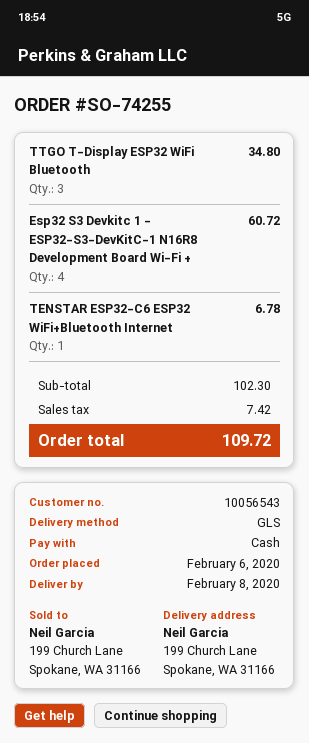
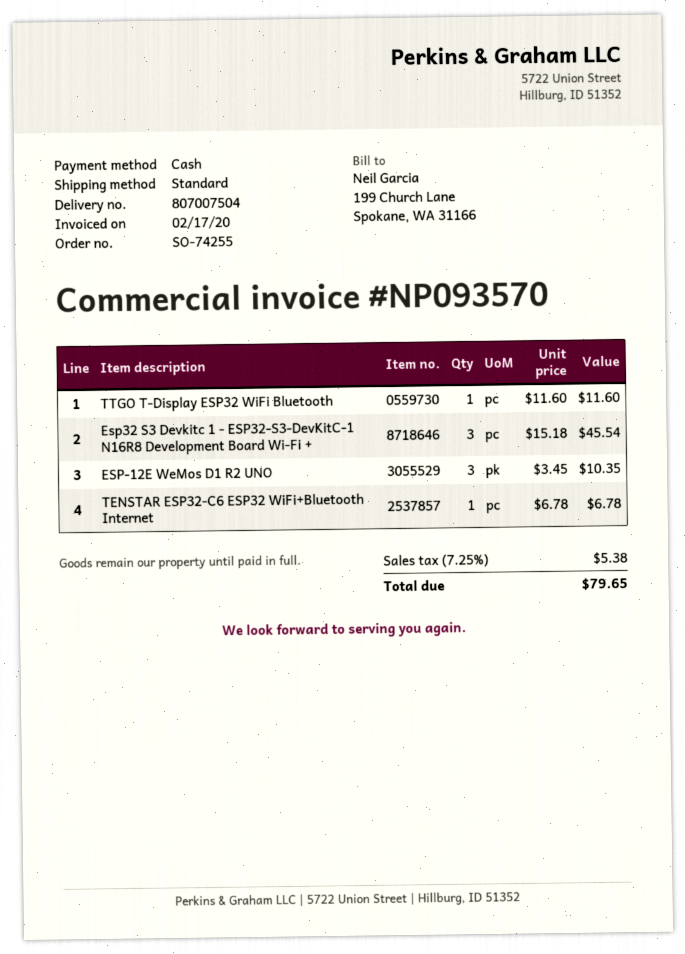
shipping method: GLS -> standard
TTGO T-Display ESP32 WiFi Bluetooth: 3 for 34.80 -> 1 for 11.60
Esp32 S3 Devkitc 1 - ESP32-S3-DevKitC-1 N16R8 Development Board Wi-Fi +: 4 for 60.72 -> 3 for 45.54
ESP-12E WeMos D1 R2 UNO: none -> 3 for 10.35
tax: 7.42 -> 5.38
total: 109.72 -> 79.65

